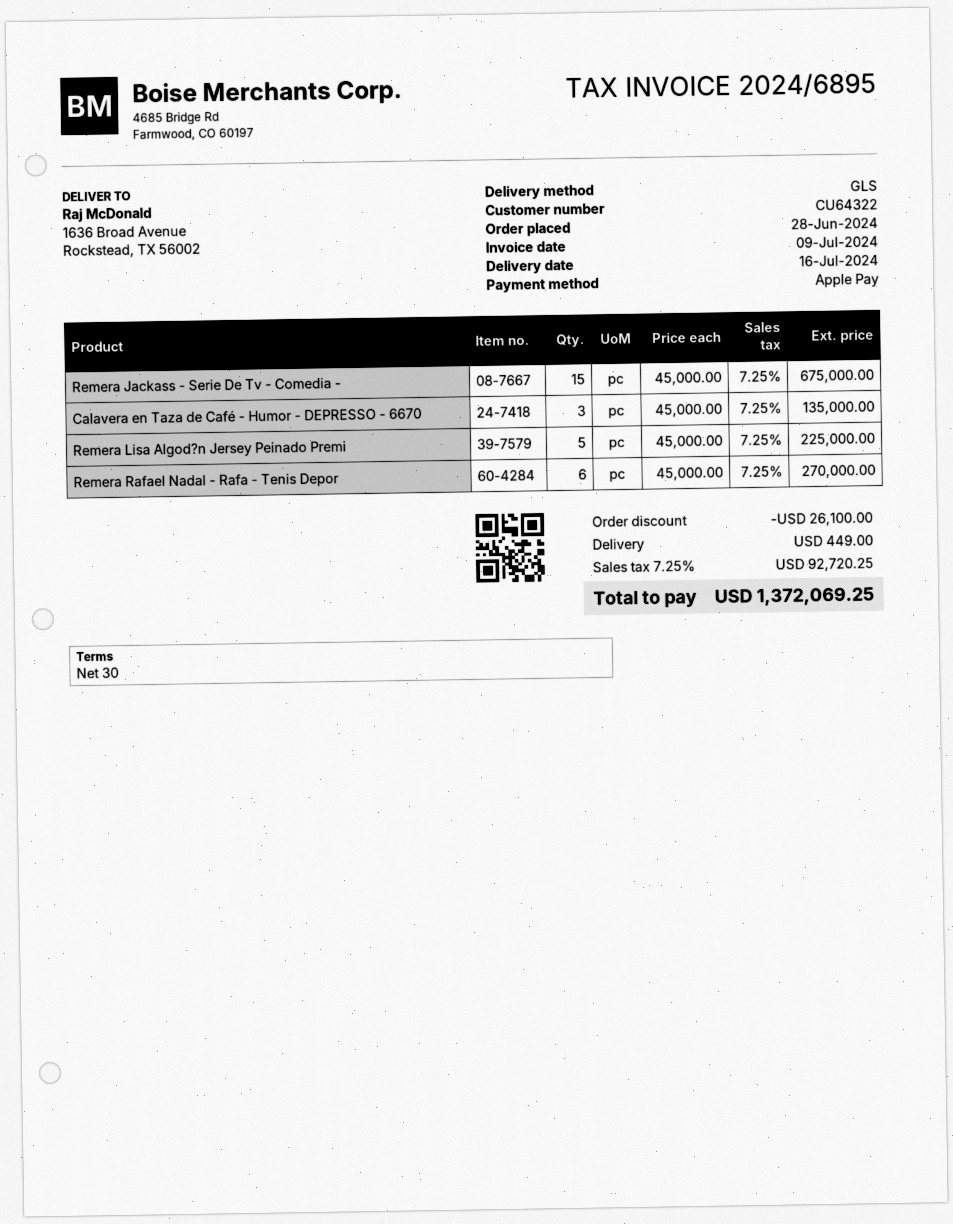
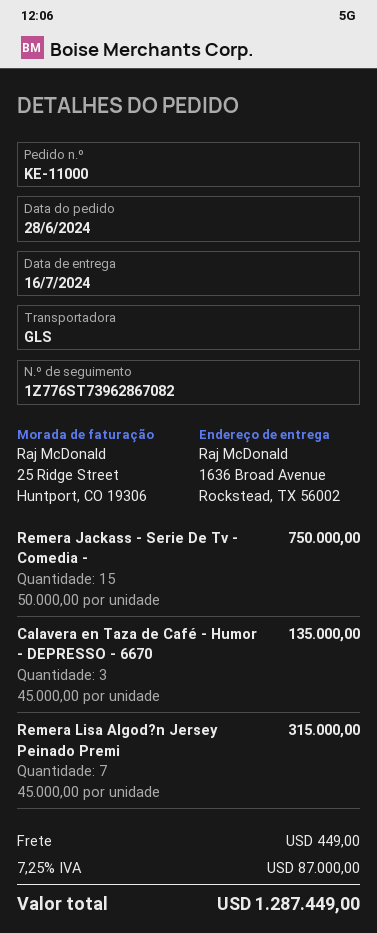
Remera Jackass - Serie De Tv - Comedia -: 15 x 45000.00 = 675000.00 -> 15 x 50000.00 = 750000.00
Remera Lisa Algod?n Jersey Peinado Premi: 5 x 45000.00 = 225000.00 -> 7 x 45000.00 = 315000.00
Remera Rafael Nadal - Rafa - Tenis Depor: 6 x 45000.00 = 270000.00 -> none
discount: 26100.00 -> none
tax: 7.25% = 92720.25 -> 7.25% = 87000.00
total: 1372069.25 -> 1287449.00

